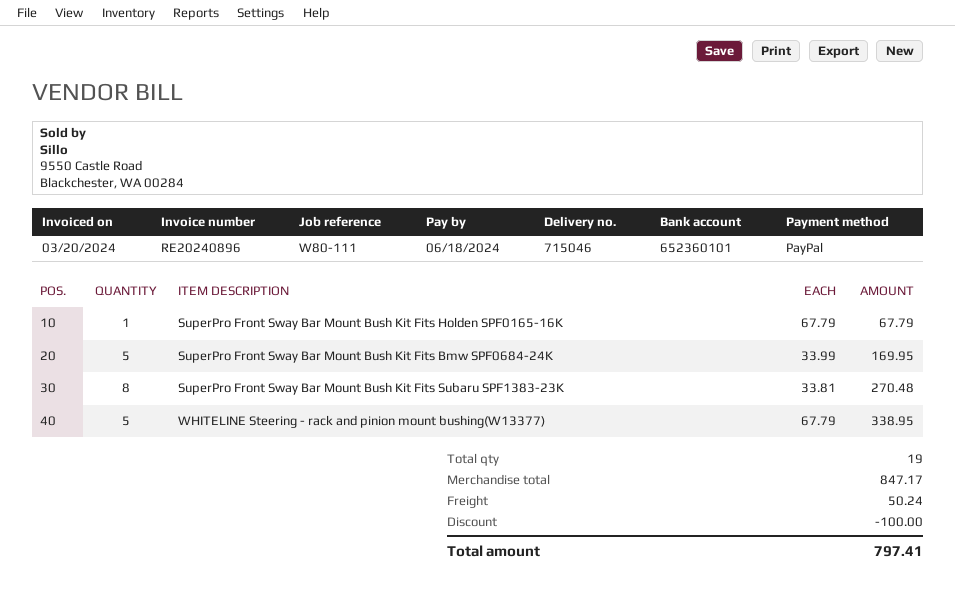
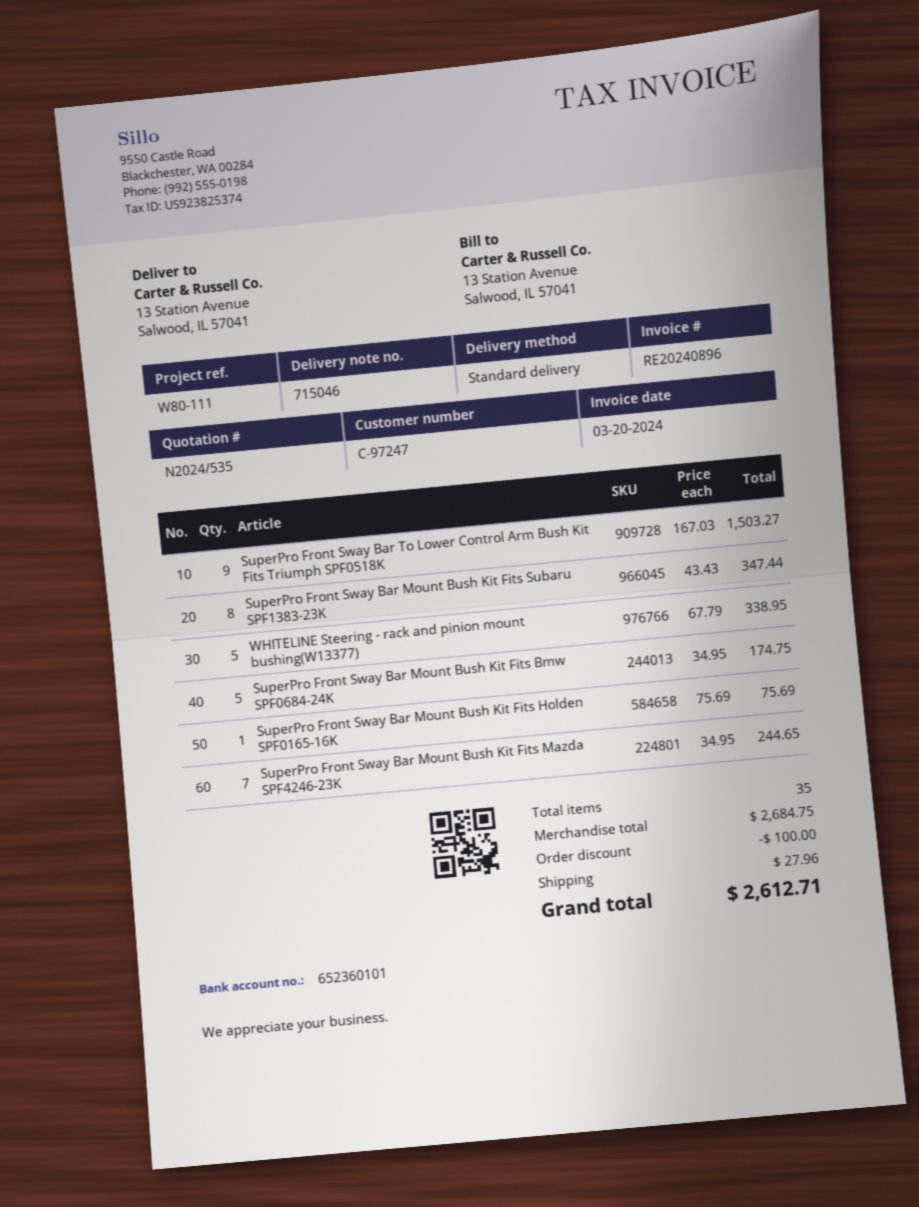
SuperPro Front Sway Bar Mount Bush Kit Fits Holden SPF0165-16K: 1 x 67.79 = 67.79 -> 1 x 75.69 = 75.69
SuperPro Front Sway Bar Mount Bush Kit Fits Bmw SPF0684-24K: 5 x 33.99 = 169.95 -> 5 x 34.95 = 174.75
SuperPro Front Sway Bar Mount Bush Kit Fits Subaru SPF1383-23K: 8 x 33.81 = 270.48 -> 8 x 43.43 = 347.44
SuperPro Front Sway Bar To Lower Control Arm Bush Kit Fits Triumph SPF0518K: none -> 9 x 167.03 = 1503.27
SuperPro Front Sway Bar Mount Bush Kit Fits Mazda SPF4246-23K: none -> 7 x 34.95 = 244.65
total quantity: 19 -> 35
subtotal: 847.17 -> 2684.75
shipping: 50.24 -> 27.96
total: 797.41 -> 2612.71

